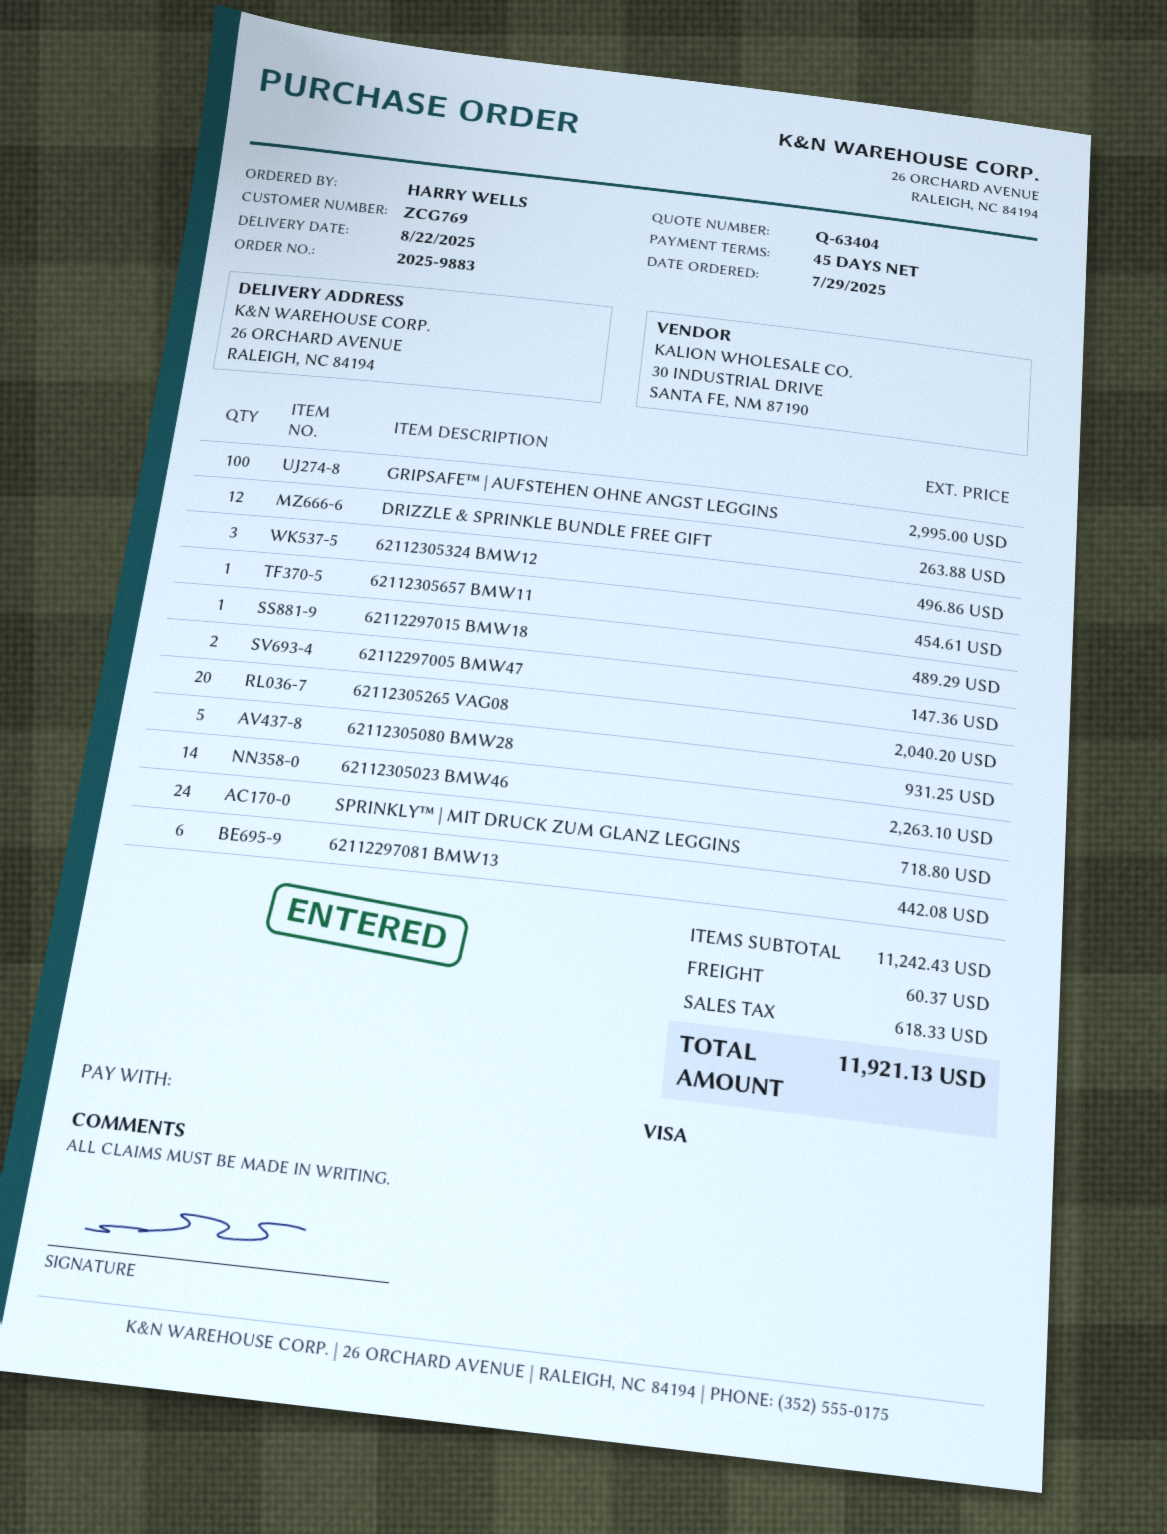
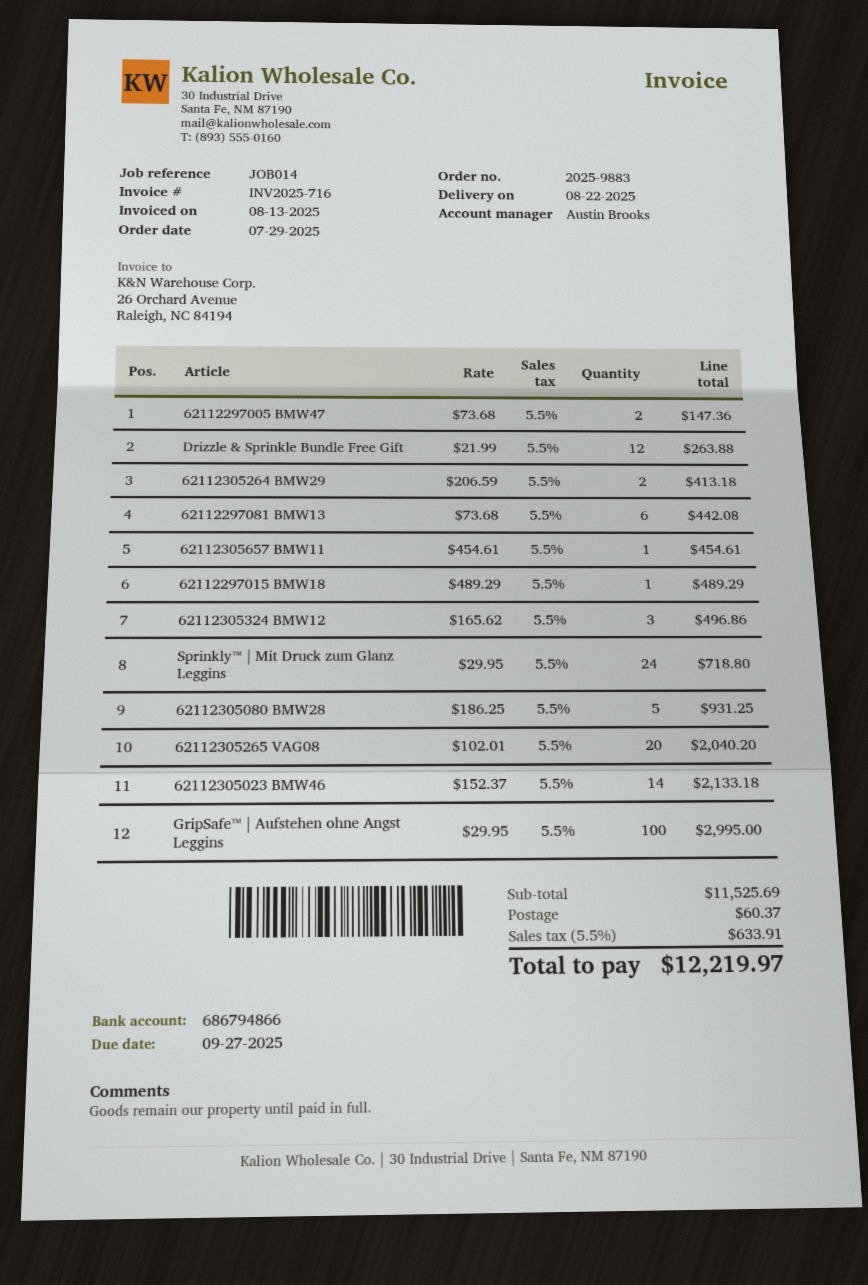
62112305023 BMW46: 14 for 2263.10 -> 14 for 2133.18
62112305264 BMW29: none -> 2 for 413.18
subtotal: 11242.43 -> 11525.69
tax: 618.33 -> 633.91
total: 11921.13 -> 12219.97

